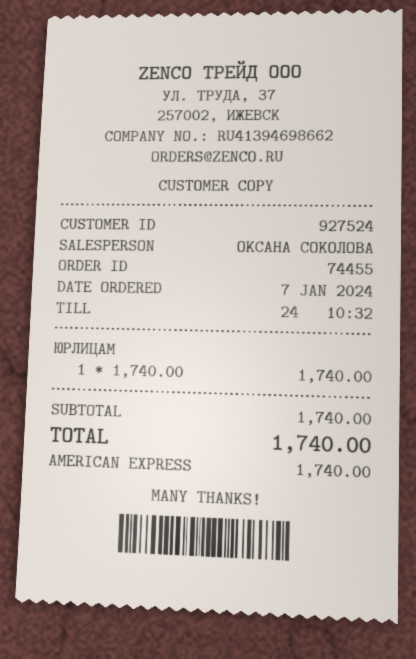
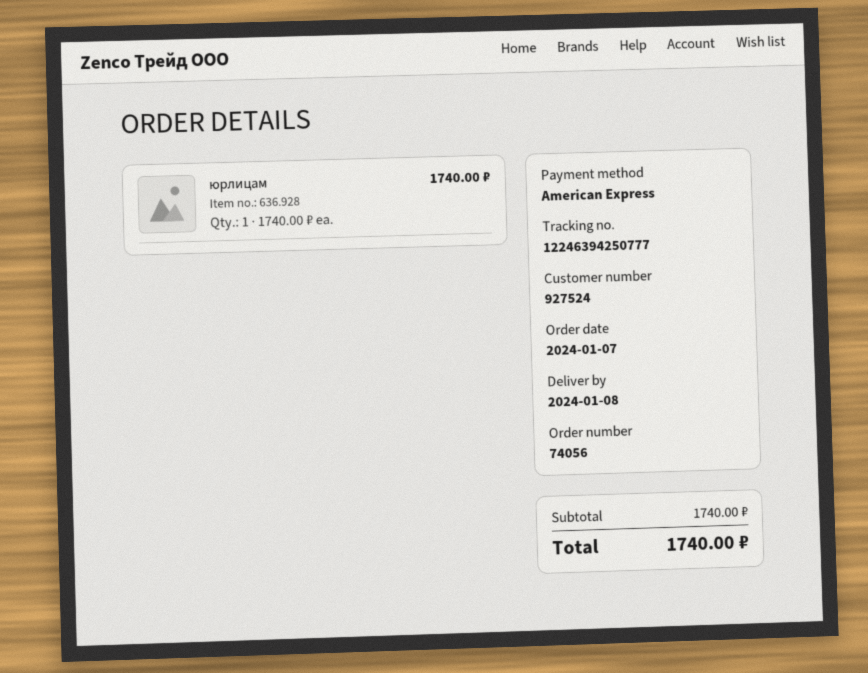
order number: 74455 -> 74056

